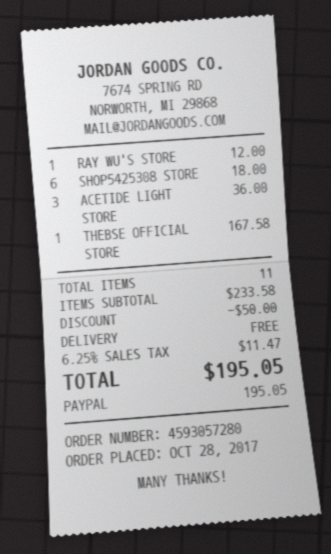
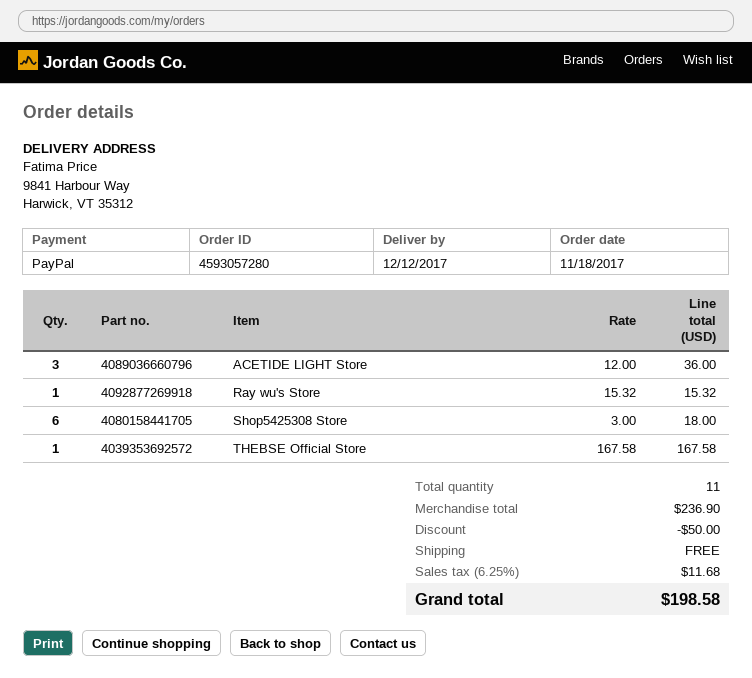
order date: 2017-10-28 -> 2017-11-18
RAY WU'S STORE: 1 for 12.00 -> 1 for 15.32
subtotal: 233.58 -> 236.90
tax: 6.25% = 11.47 -> 6.25% = 11.68
total: 195.05 -> 198.58

